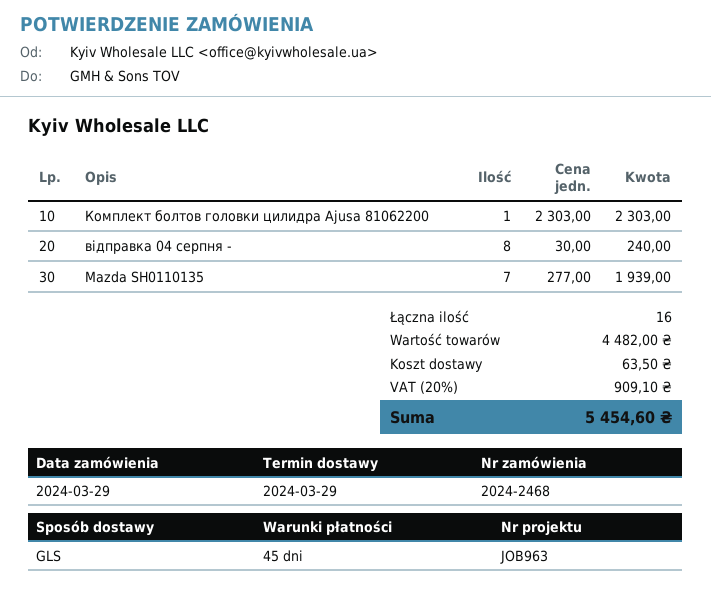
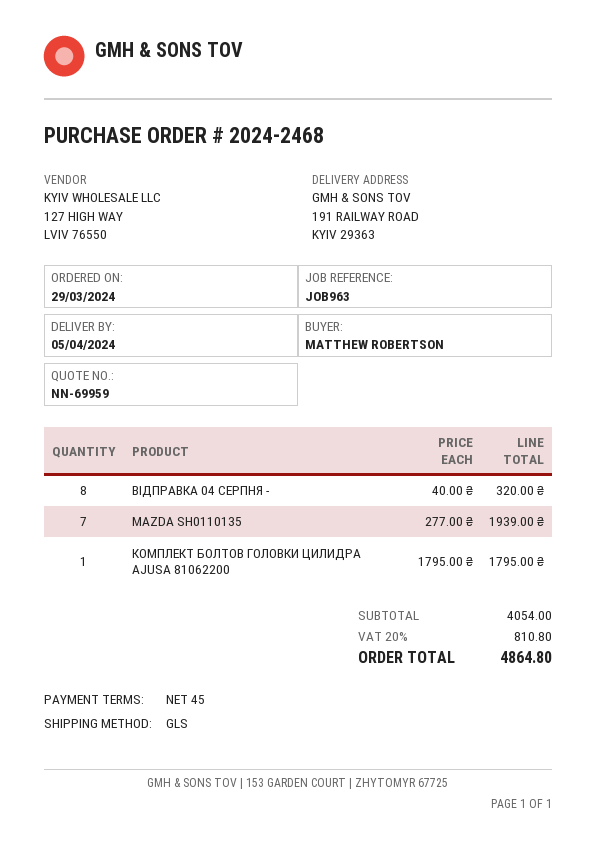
delivery date: 2024-03-29 -> 2024-04-05
Комплект болтов головки цилидра Ajusa 81062200: 1 x 2303.00 = 2303.00 -> 1 x 1795.00 = 1795.00
відправка 04 серпня -: 8 x 30.00 = 240.00 -> 8 x 40.00 = 320.00
subtotal: 4482.00 -> 4054.00
shipping: 63.50 -> none
tax: 20% = 909.10 -> 20% = 810.80
total: 5454.60 -> 4864.80

